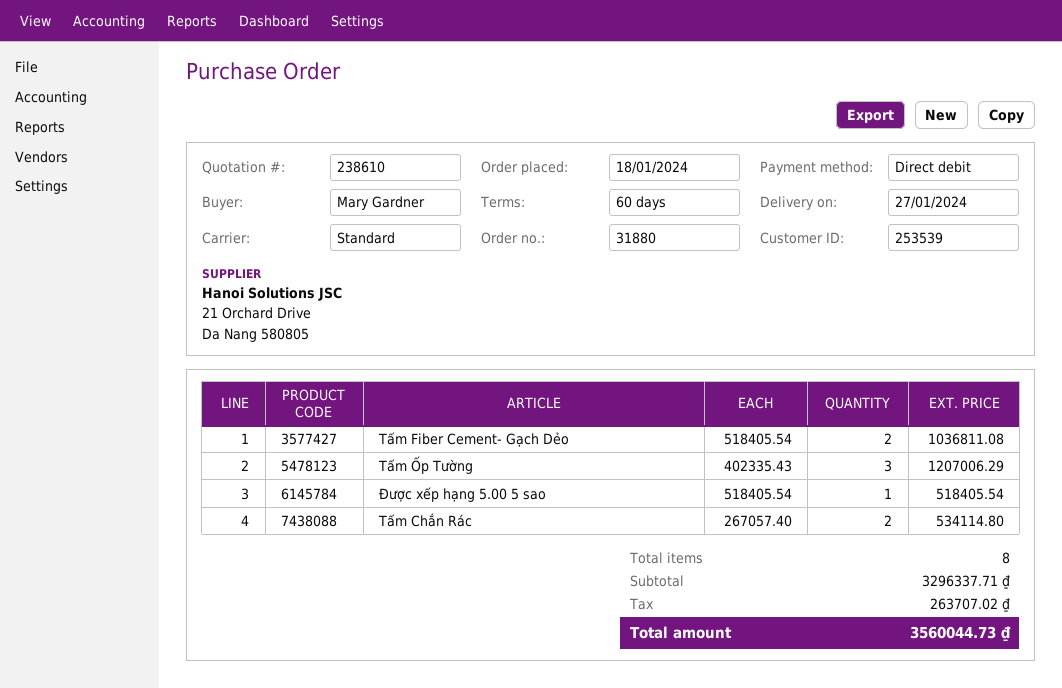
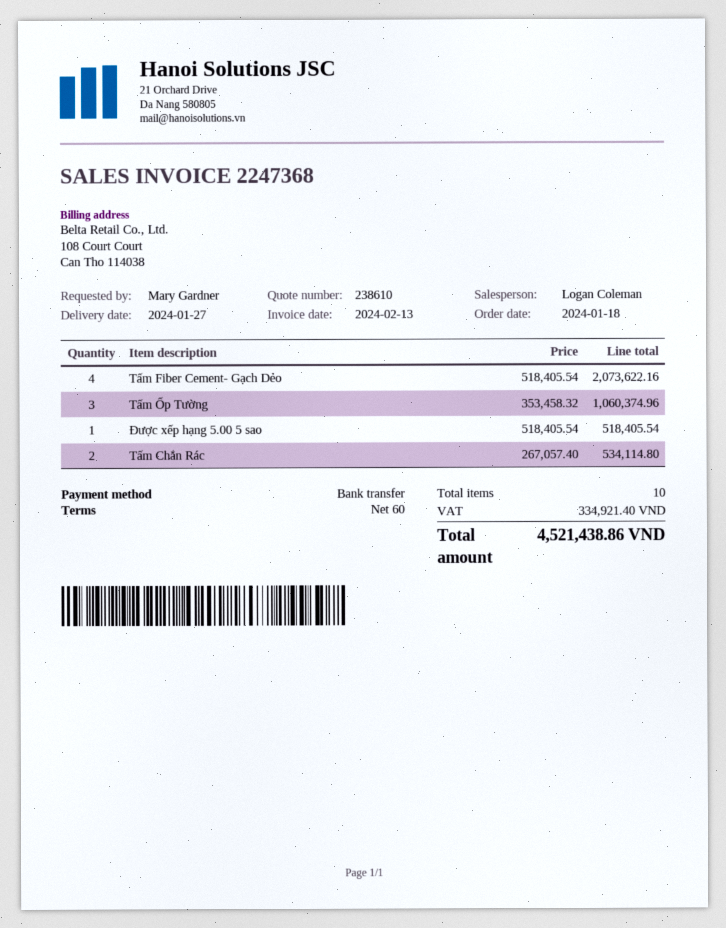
payment method: direct debit -> bank transfer
Tấm Fiber Cement- Gạch Dẻo: 2 x 518405.54 = 1036811.08 -> 4 x 518405.54 = 2073622.16
Tấm Ốp Tường: 3 x 402335.43 = 1207006.29 -> 3 x 353458.32 = 1060374.96
total quantity: 8 -> 10
tax: 263707.02 -> 334921.40
total: 3560044.73 -> 4521438.86

